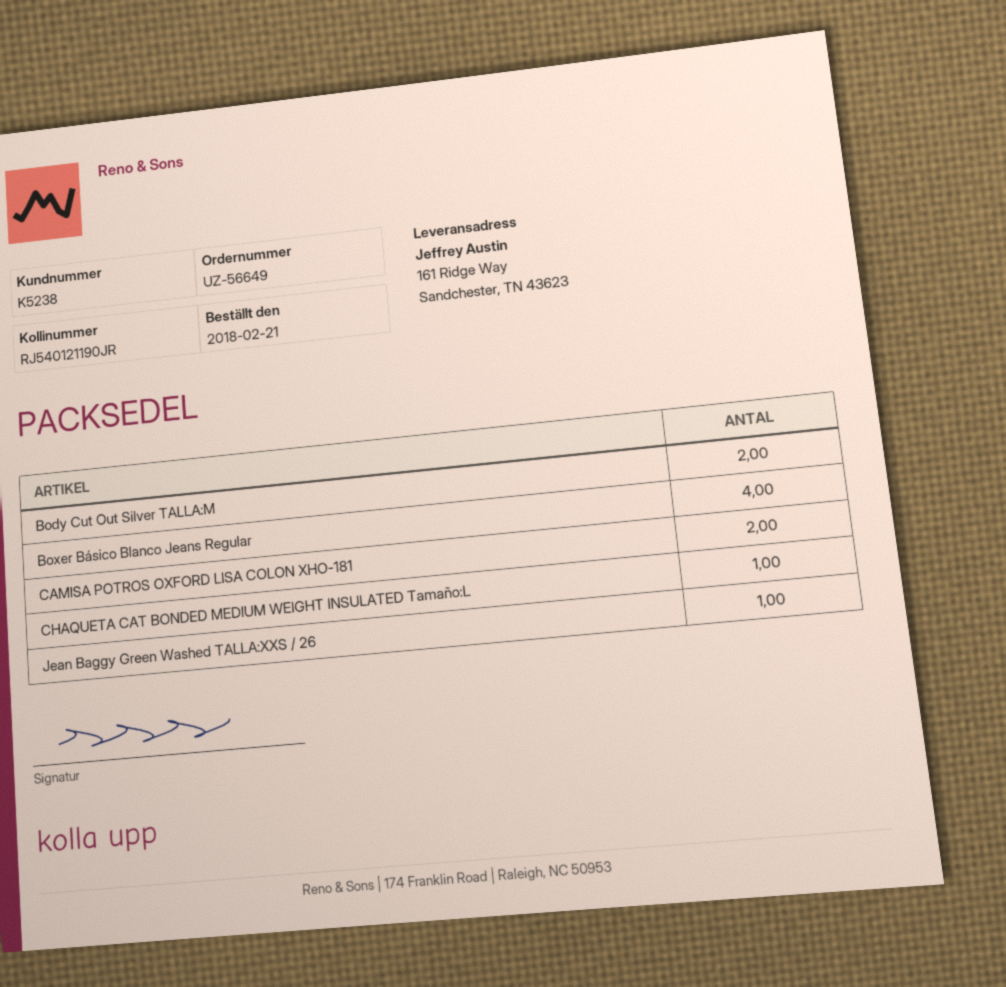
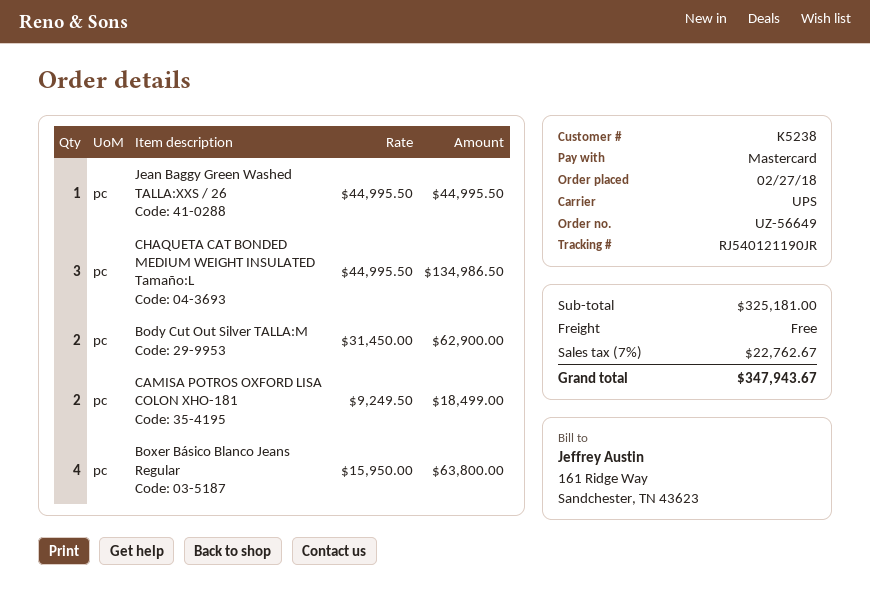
order date: 2018-02-21 -> 2018-02-27
CHAQUETA CAT BONDED MEDIUM WEIGHT INSULATED Tamaño:L: 1 -> 3

